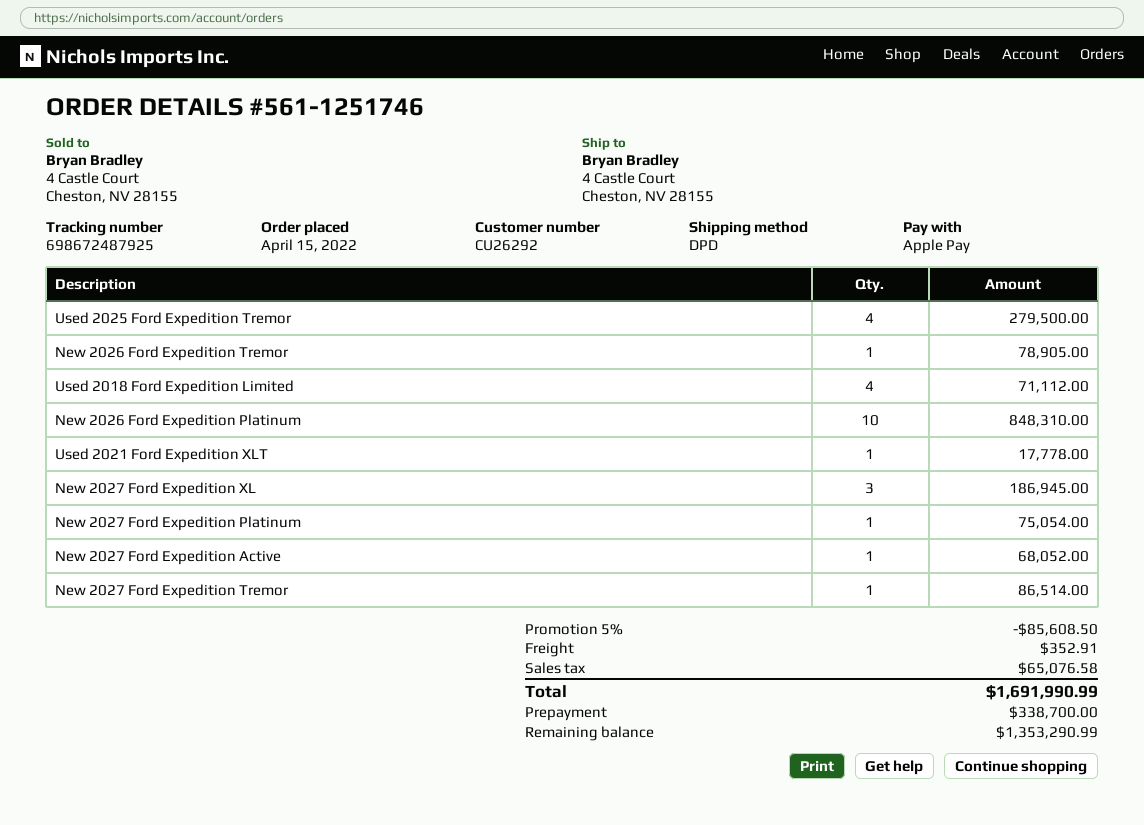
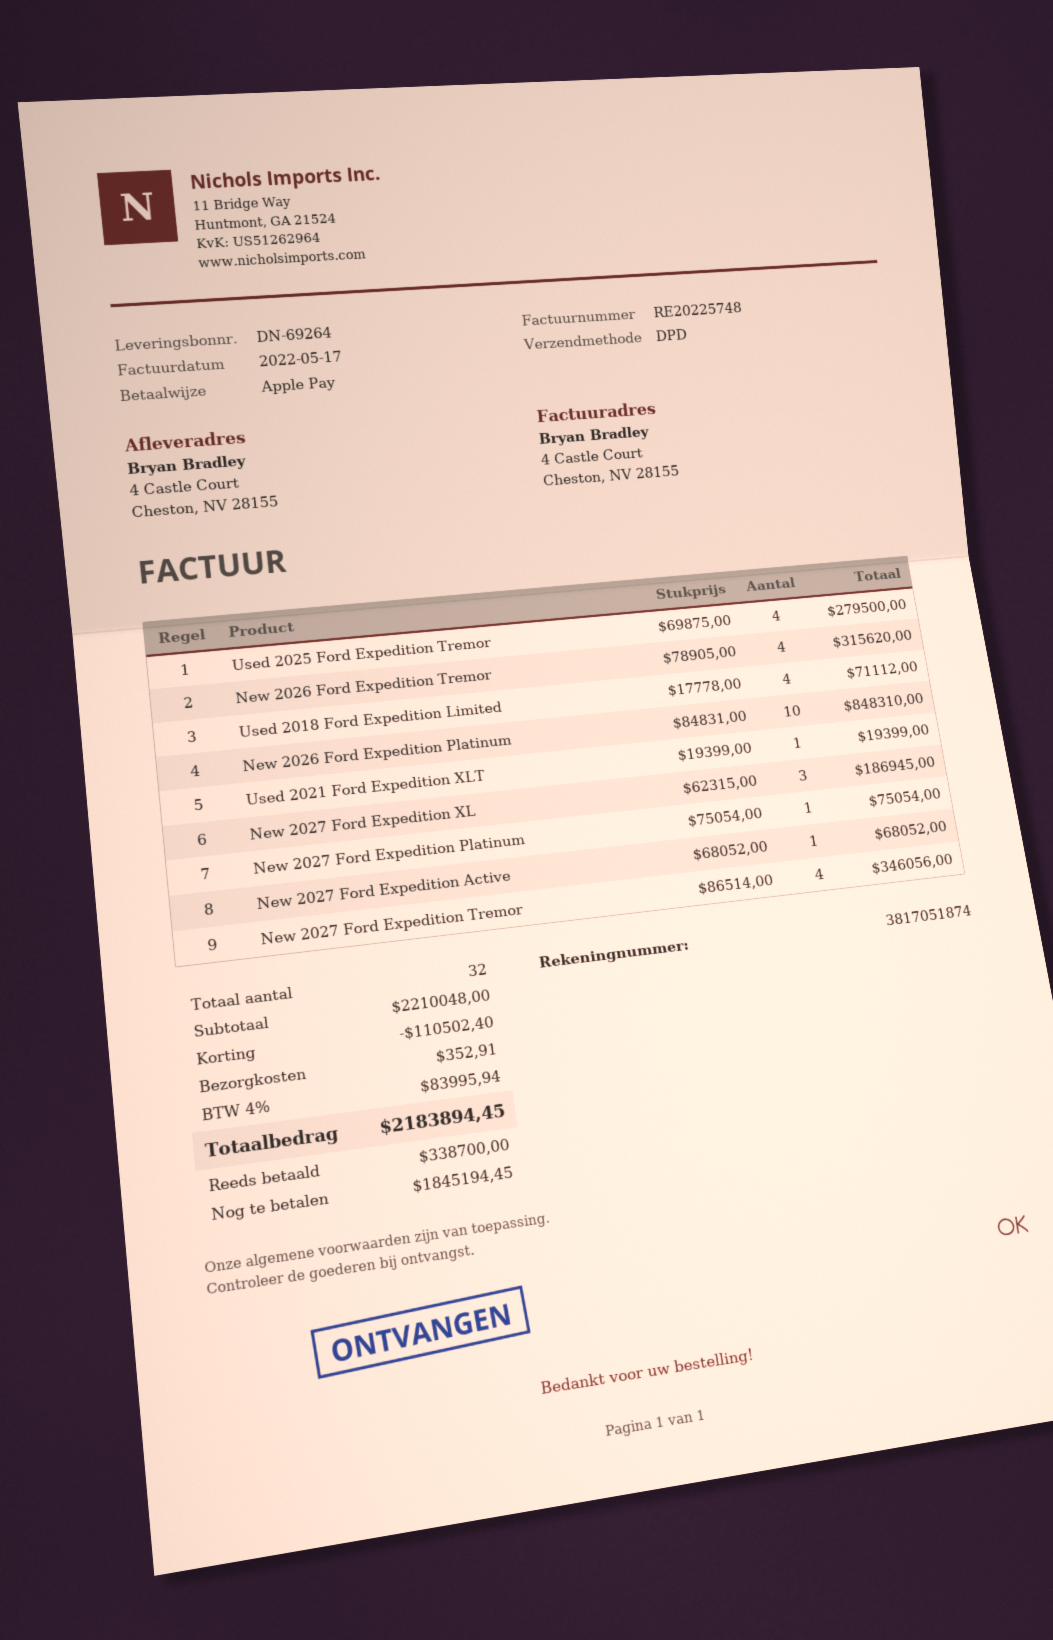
New 2026 Ford Expedition Tremor: 1 for 78905.00 -> 4 for 315620.00
Used 2021 Ford Expedition XLT: 1 for 17778.00 -> 1 for 19399.00
New 2027 Ford Expedition Tremor: 1 for 86514.00 -> 4 for 346056.00
discount: 85608.50 -> 110502.40
tax: 65076.58 -> 83995.94
total: 1691990.99 -> 2183894.45
balance: 1353290.99 -> 1845194.45

